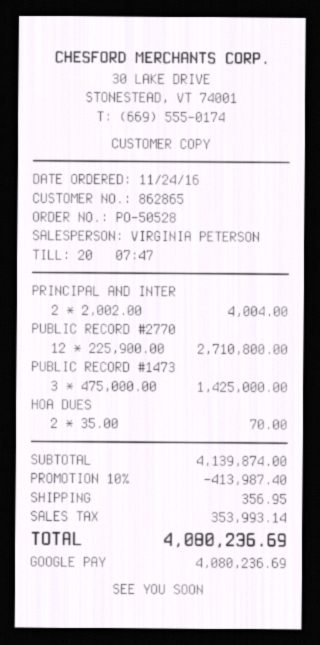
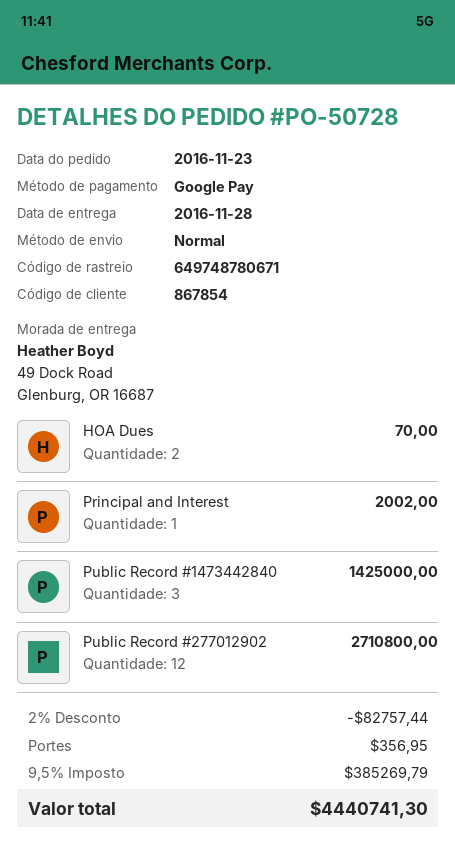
order number: PO-50528 -> PO-50728
order date: 2016-11-24 -> 2016-11-23
customer number: 862865 -> 867854
PRINCIPAL AND INTER: 2 for 4004.00 -> 1 for 2002.00
discount: 10% = 413987.40 -> 2% = 82757.44
tax: 353993.14 -> 385269.79
total: 4080236.69 -> 4440741.30

